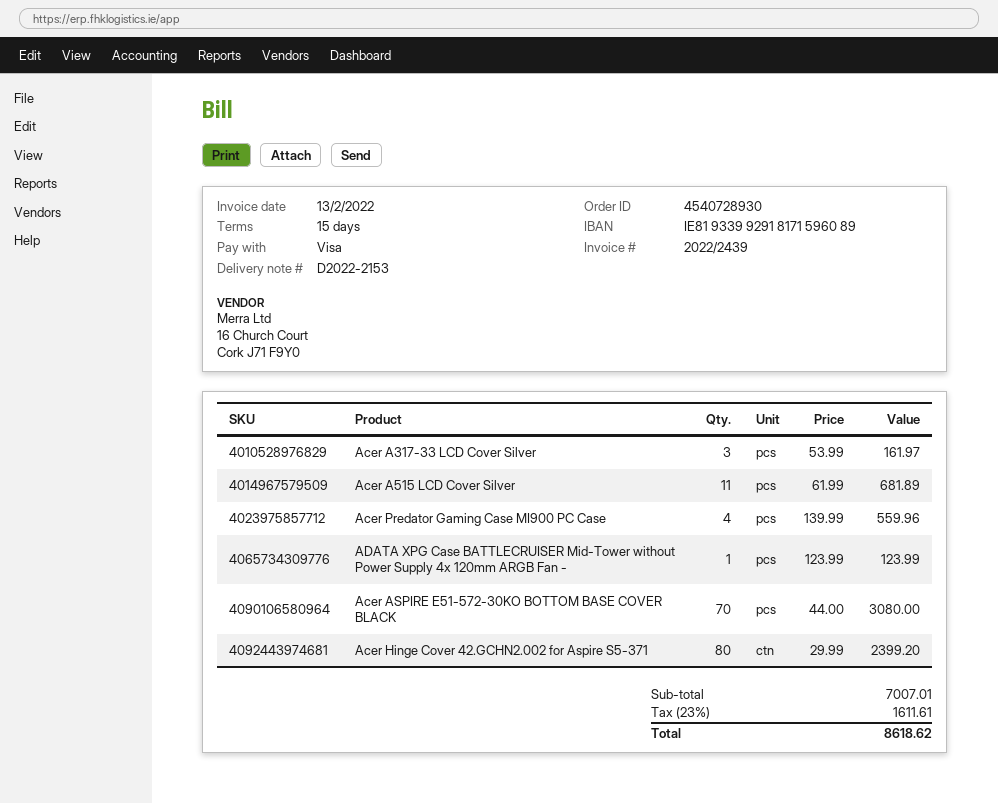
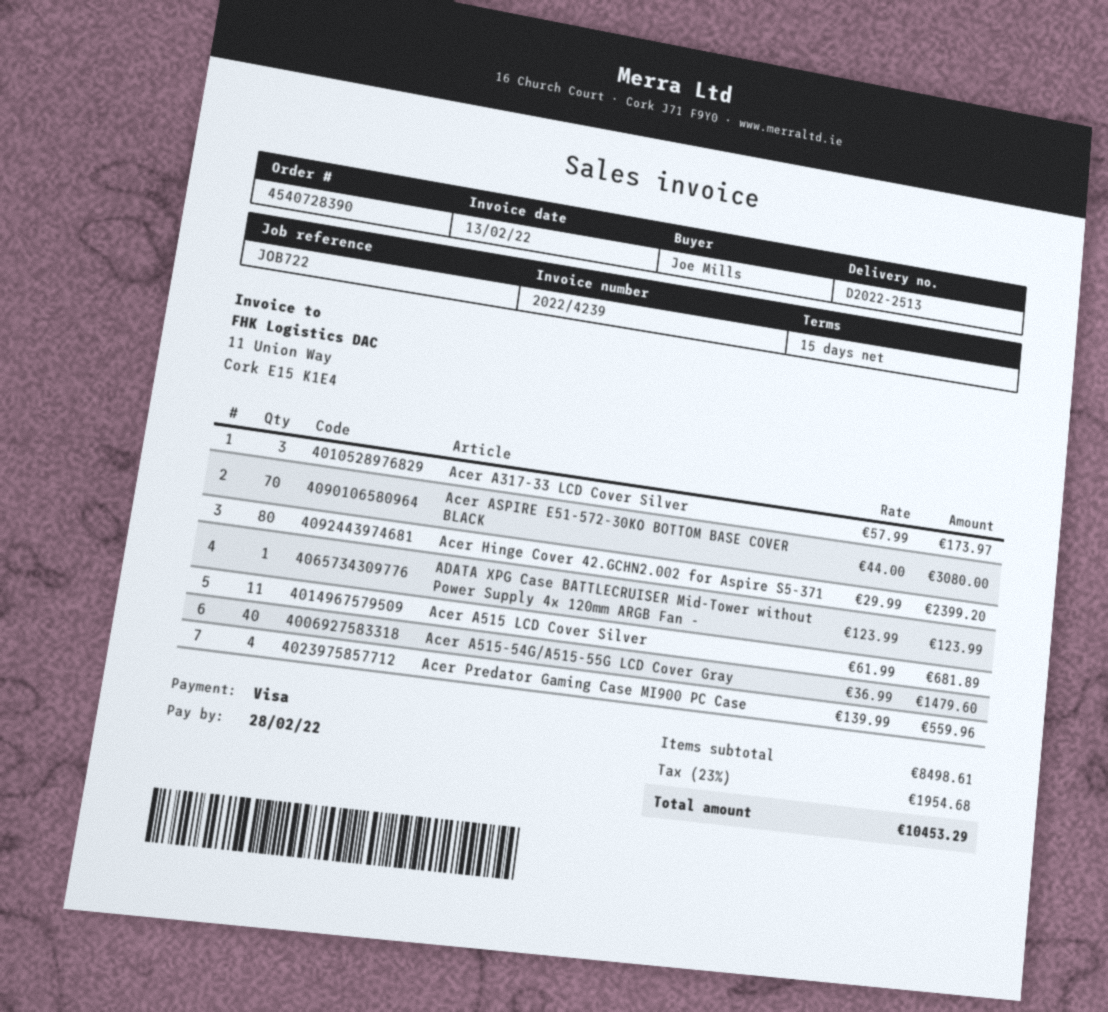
order number: 4540728930 -> 4540728390
delivery note number: D2022-2153 -> D2022-2513
invoice number: 2022/2439 -> 2022/4239
Acer A317-33 LCD Cover Silver: 3 x 53.99 = 161.97 -> 3 x 57.99 = 173.97
Acer A515-54G/A515-55G LCD Cover Gray: none -> 40 x 36.99 = 1479.60
subtotal: 7007.01 -> 8498.61
tax: 23% = 1611.61 -> 23% = 1954.68
total: 8618.62 -> 10453.29

